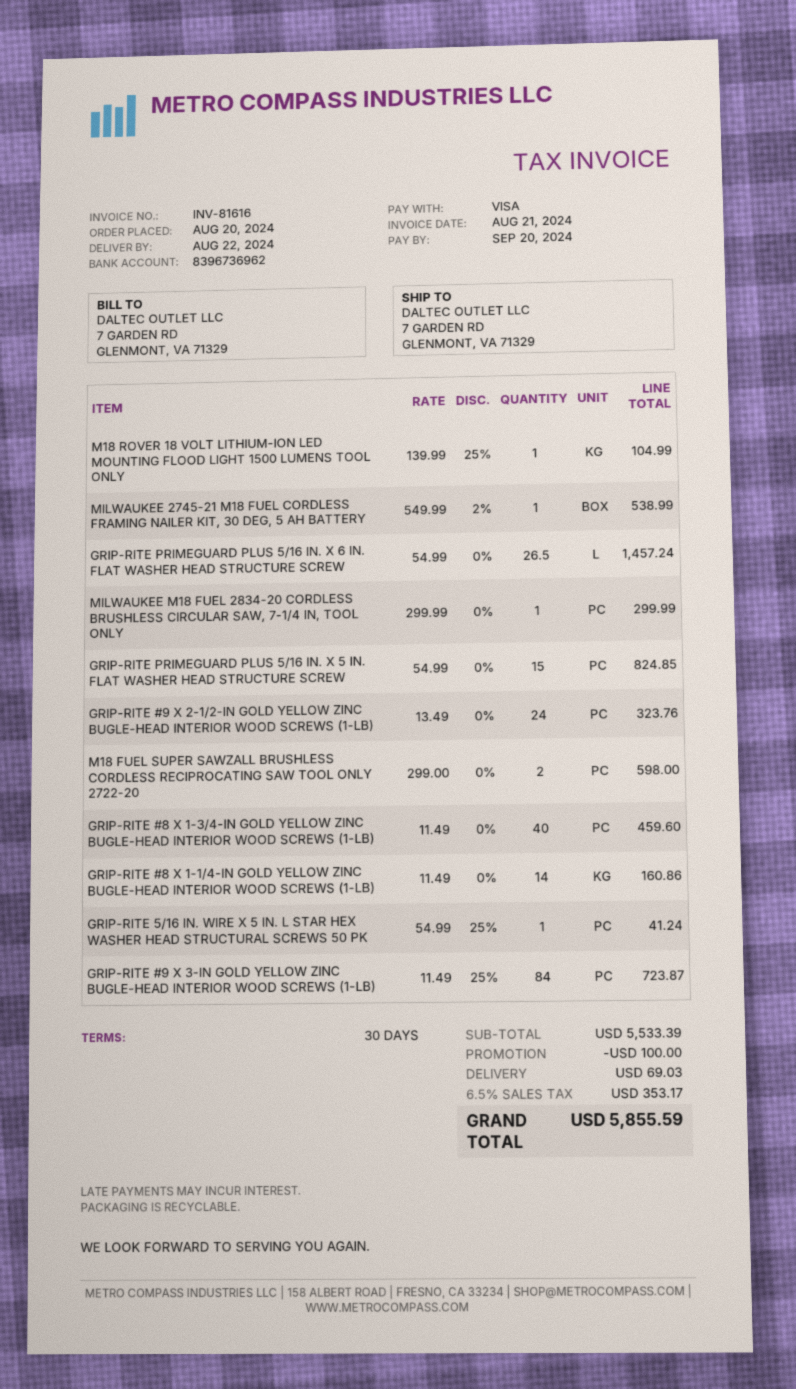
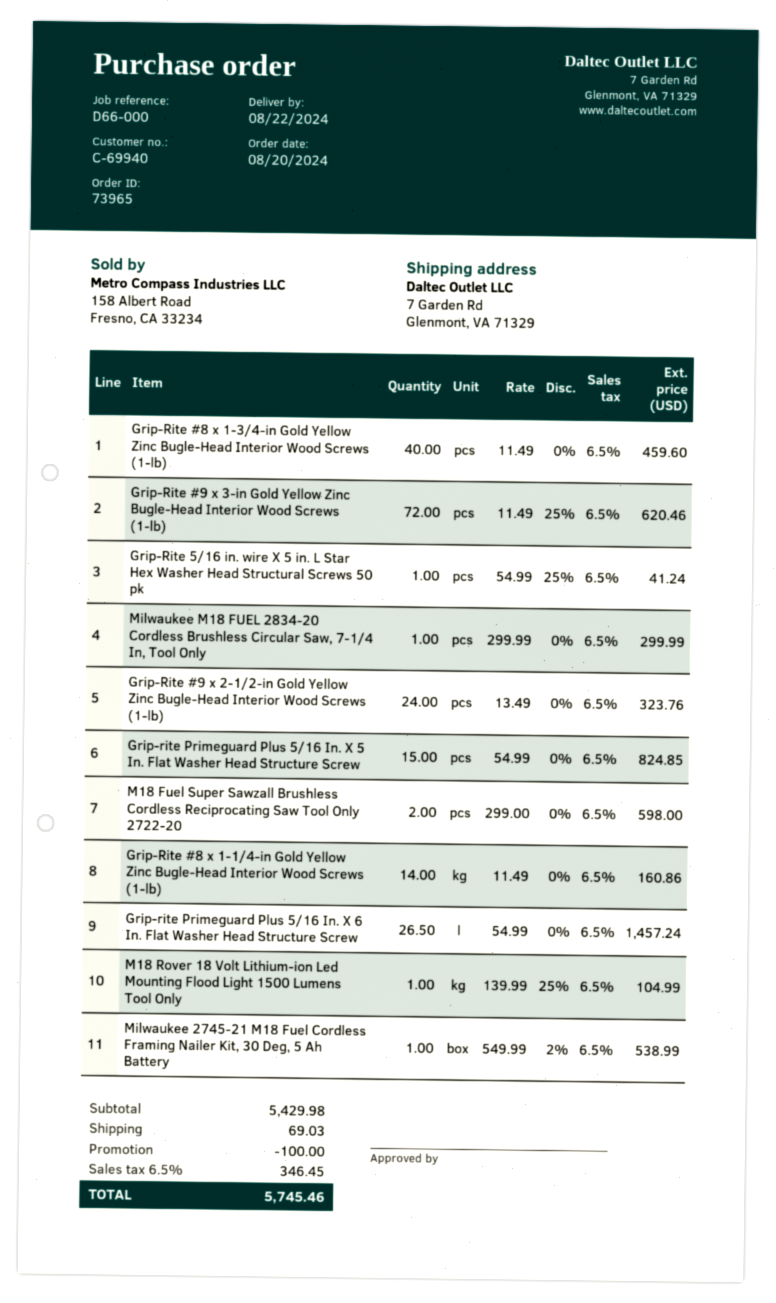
GRIP-RITE #9 X 3-IN GOLD YELLOW ZINC BUGLE-HEAD INTERIOR WOOD SCREWS (1-LB): 84 x 11.49 - 25% = 723.87 -> 72 x 11.49 - 25% = 620.46
subtotal: 5533.39 -> 5429.98
tax: 6.5% = 353.17 -> 6.5% = 346.45
total: 5855.59 -> 5745.46

